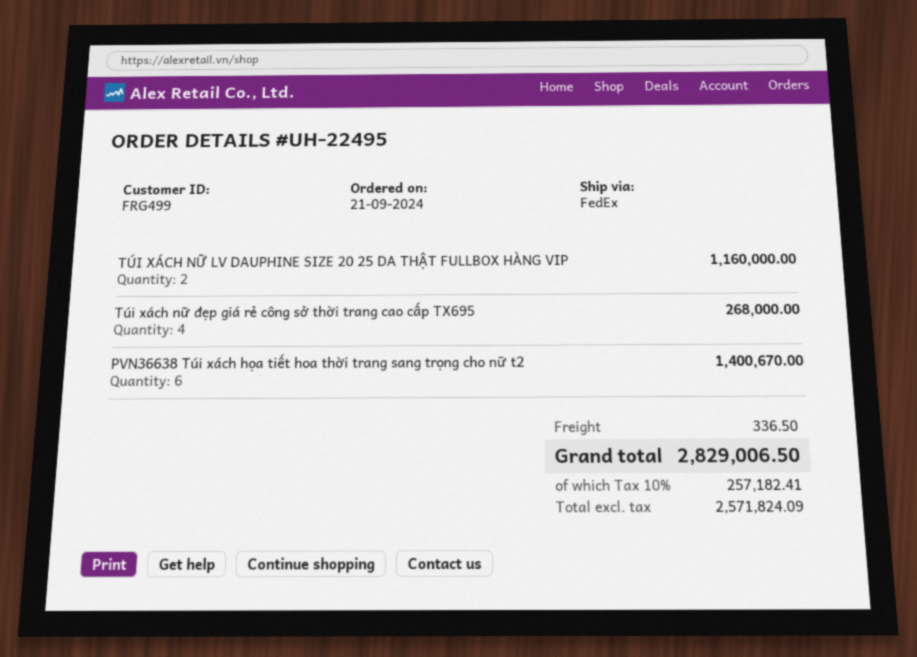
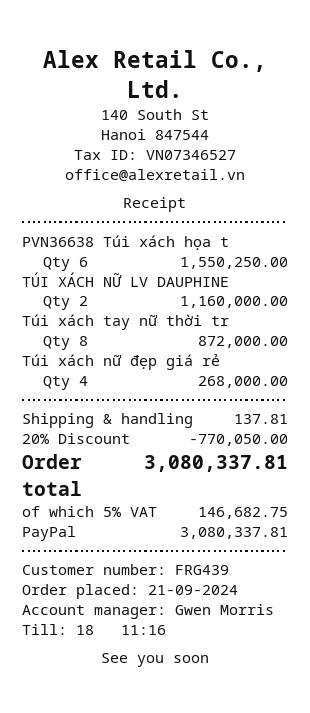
customer number: FRG499 -> FRG439
PVN36638 Túi xách họa tiết hoa thời trang sang trọng cho nữ t2: 6 for 1400670.00 -> 6 for 1550250.00
Túi xách tay nữ thời tr: none -> 8 for 872000.00
discount: none -> 20% = 770050.00
shipping: 336.50 -> 137.81
tax: 10% = 257182.41 -> 5% = 146682.75
total: 2829006.50 -> 3080337.81

